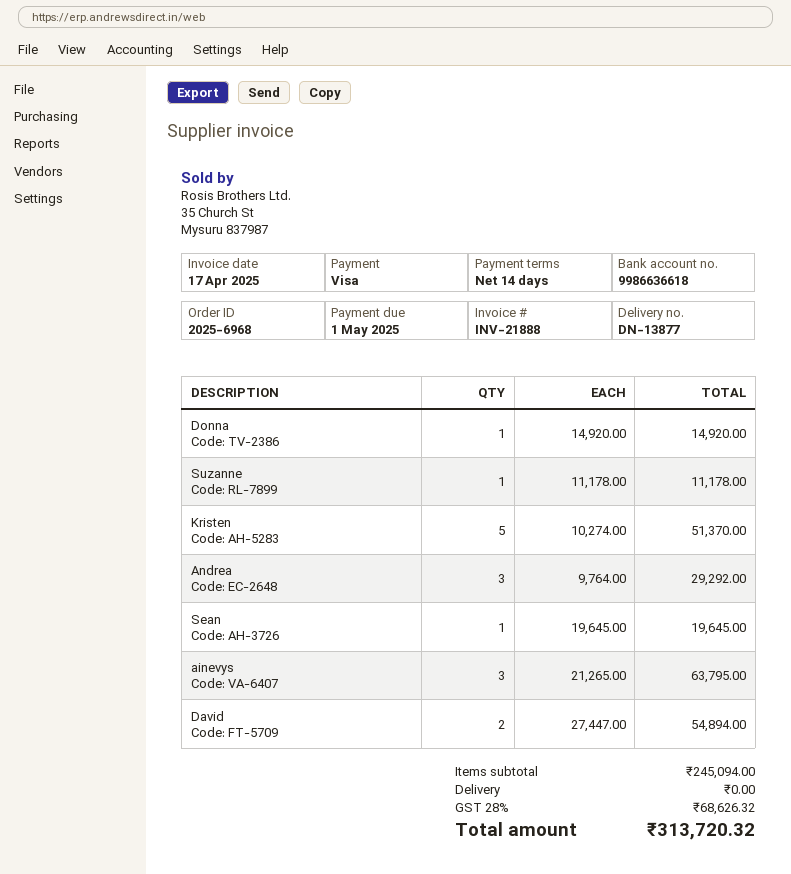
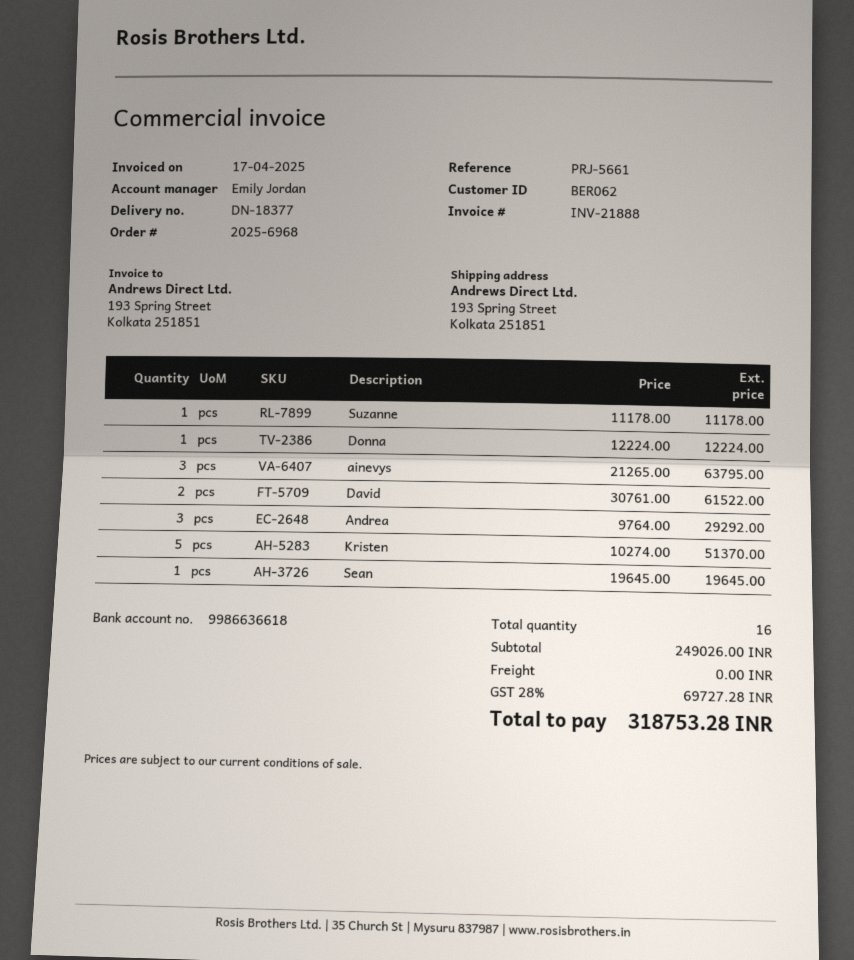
delivery note number: DN-13877 -> DN-18377
Donna: 1 x 14920.00 = 14920.00 -> 1 x 12224.00 = 12224.00
David: 2 x 27447.00 = 54894.00 -> 2 x 30761.00 = 61522.00
subtotal: 245094.00 -> 249026.00
tax: 28% = 68626.32 -> 28% = 69727.28
total: 313720.32 -> 318753.28

